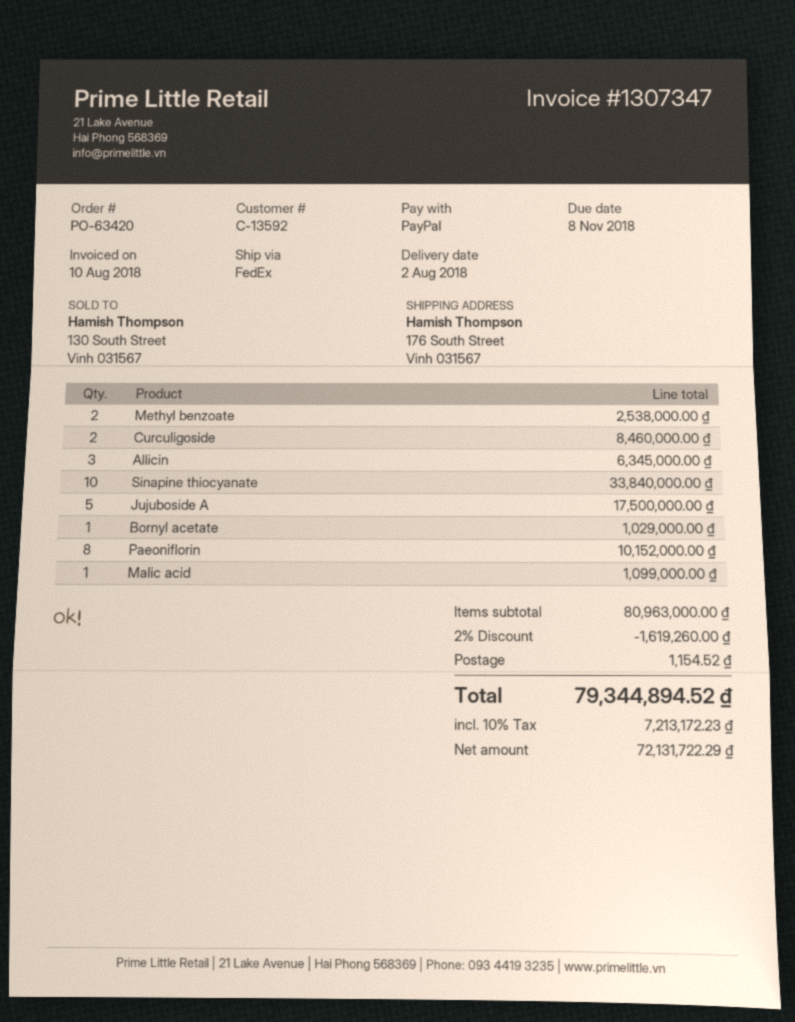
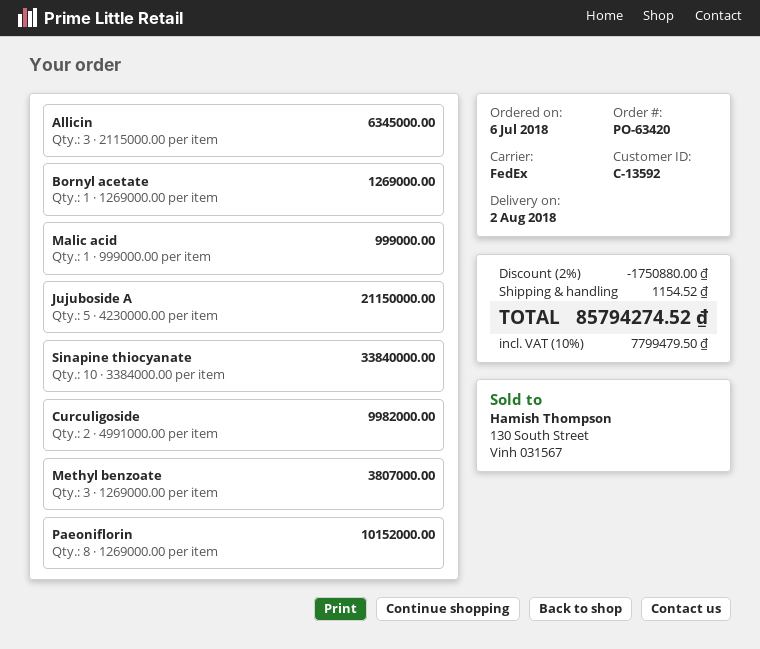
Methyl benzoate: 2 for 2538000.00 -> 3 for 3807000.00
Curculigoside: 2 for 8460000.00 -> 2 for 9982000.00
Jujuboside A: 5 for 17500000.00 -> 5 for 21150000.00
Bornyl acetate: 1 for 1029000.00 -> 1 for 1269000.00
Malic acid: 1 for 1099000.00 -> 1 for 999000.00
discount: 2% = 1619260.00 -> 2% = 1750880.00
tax: 10% = 7213172.23 -> 10% = 7799479.50
total: 79344894.52 -> 85794274.52

